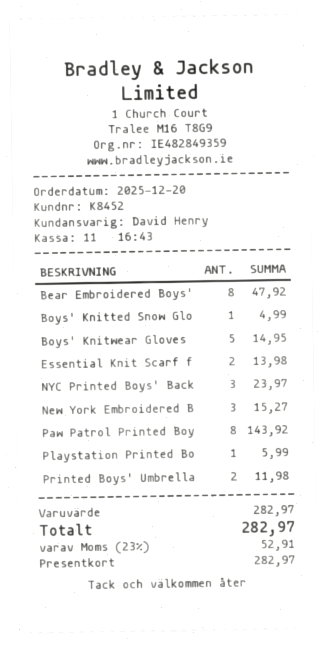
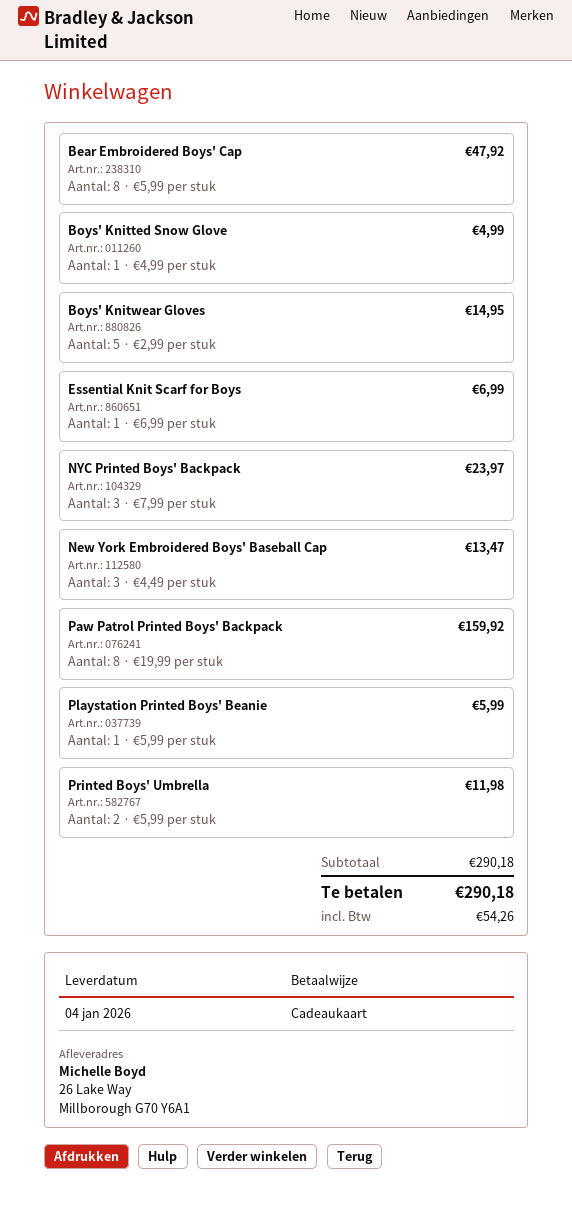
Essential Knit Scarf f: 2 for 13.98 -> 1 for 6.99
New York Embroidered B: 3 for 15.27 -> 3 for 13.47
Paw Patrol Printed Boy: 8 for 143.92 -> 8 for 159.92
subtotal: 282.97 -> 290.18
tax: 52.91 -> 54.26
total: 282.97 -> 290.18

